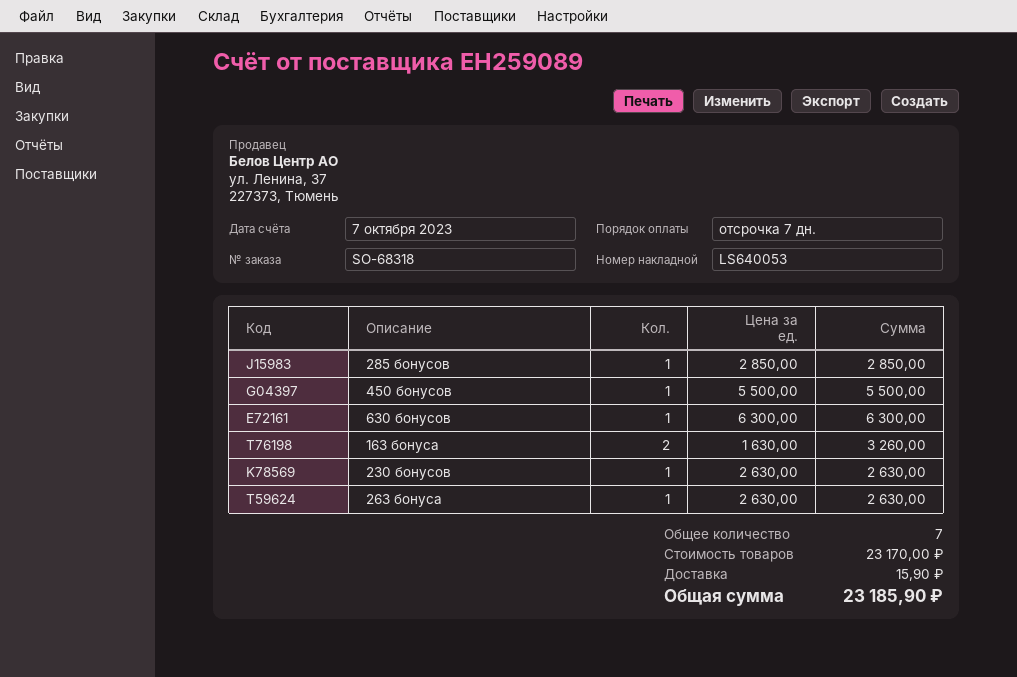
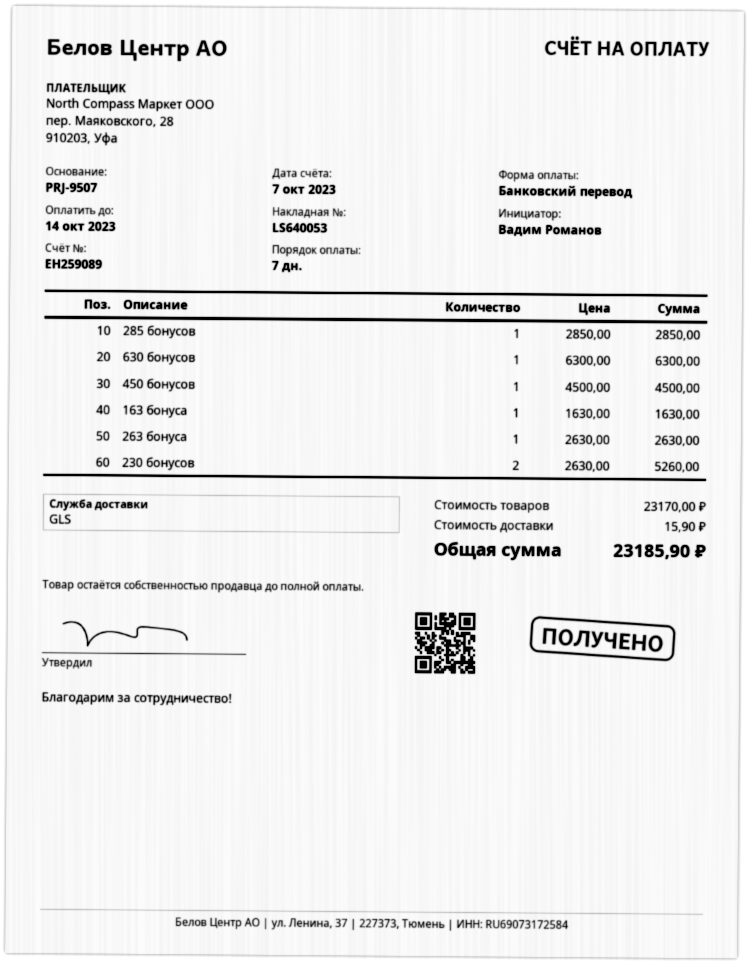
450 бонусов: 1 x 5500.00 = 5500.00 -> 1 x 4500.00 = 4500.00
163 бонуса: 2 x 1630.00 = 3260.00 -> 1 x 1630.00 = 1630.00
230 бонусов: 1 x 2630.00 = 2630.00 -> 2 x 2630.00 = 5260.00

